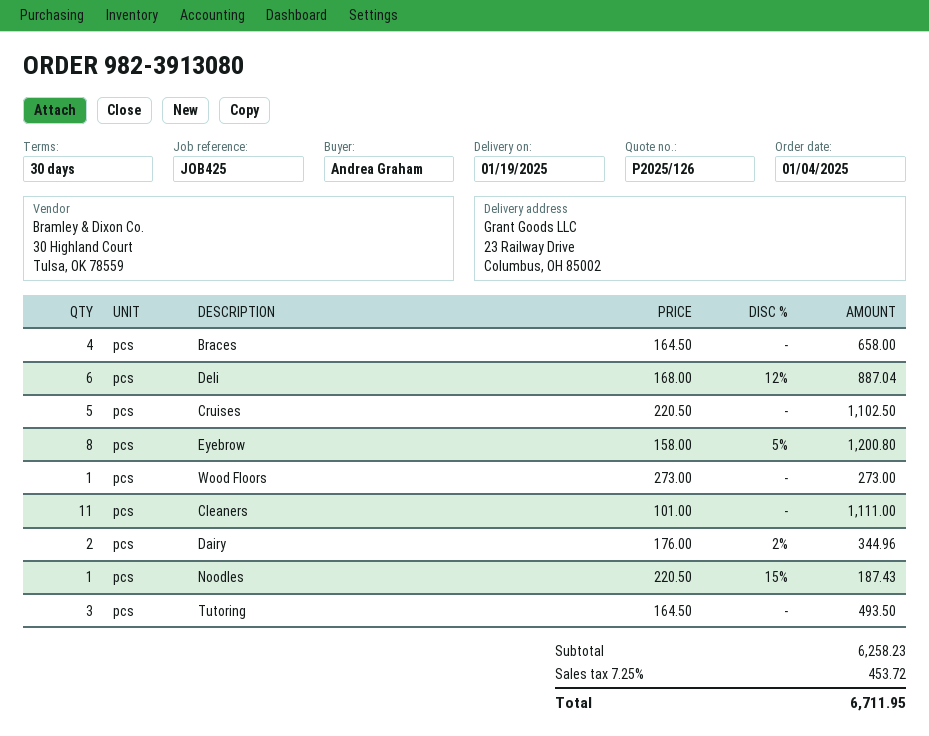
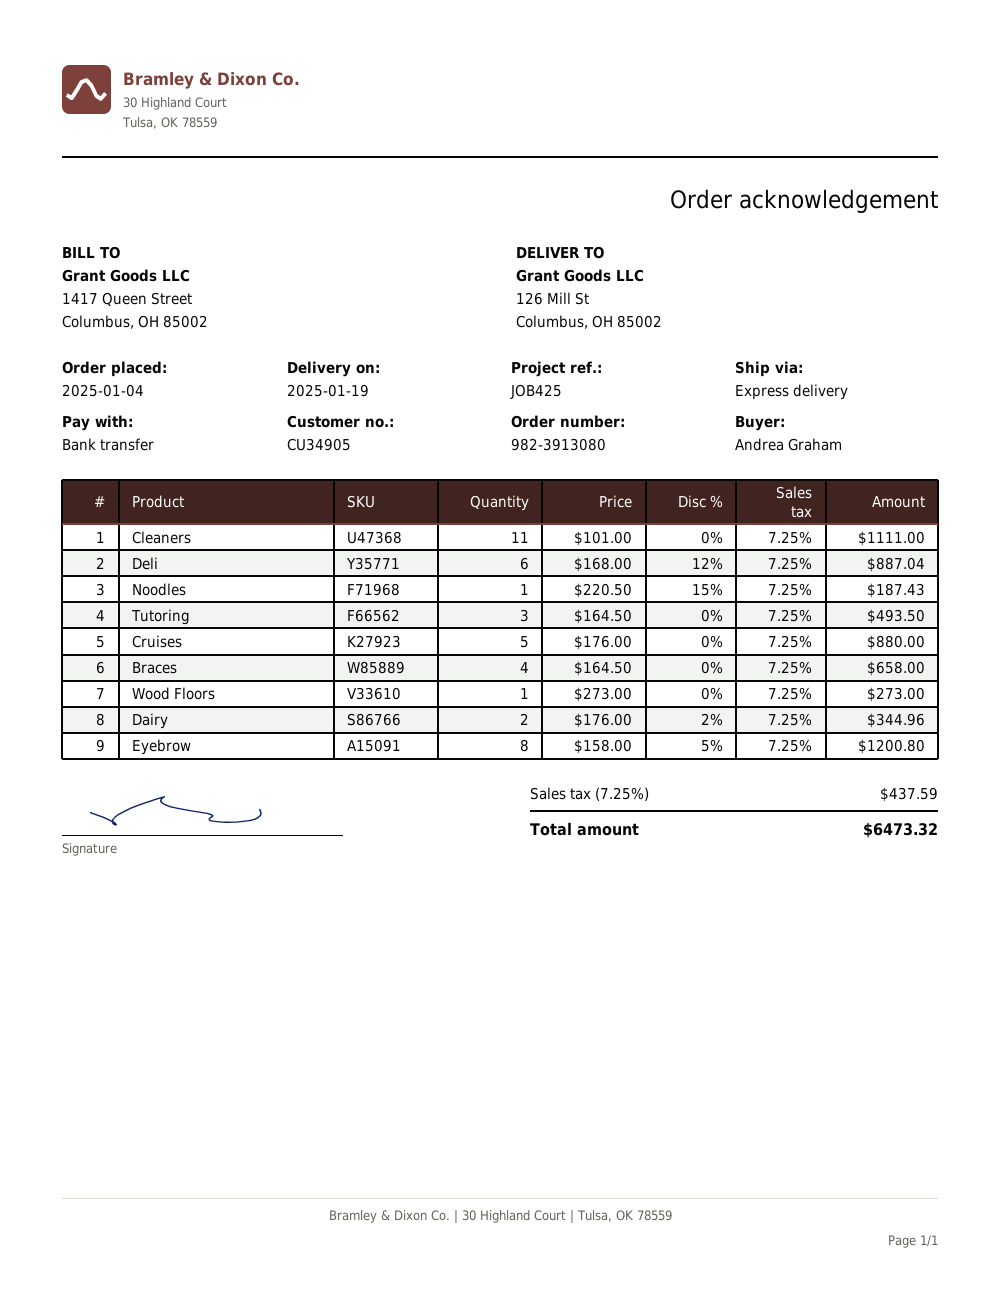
ship to: 23 Railway Drive, Columbus, OH 85002 -> 126 Mill St, Columbus, OH 85002
Cruises: 5 x 220.50 = 1102.50 -> 5 x 176.00 = 880.00
tax: 7.25% = 453.72 -> 7.25% = 437.59
total: 6711.95 -> 6473.32

